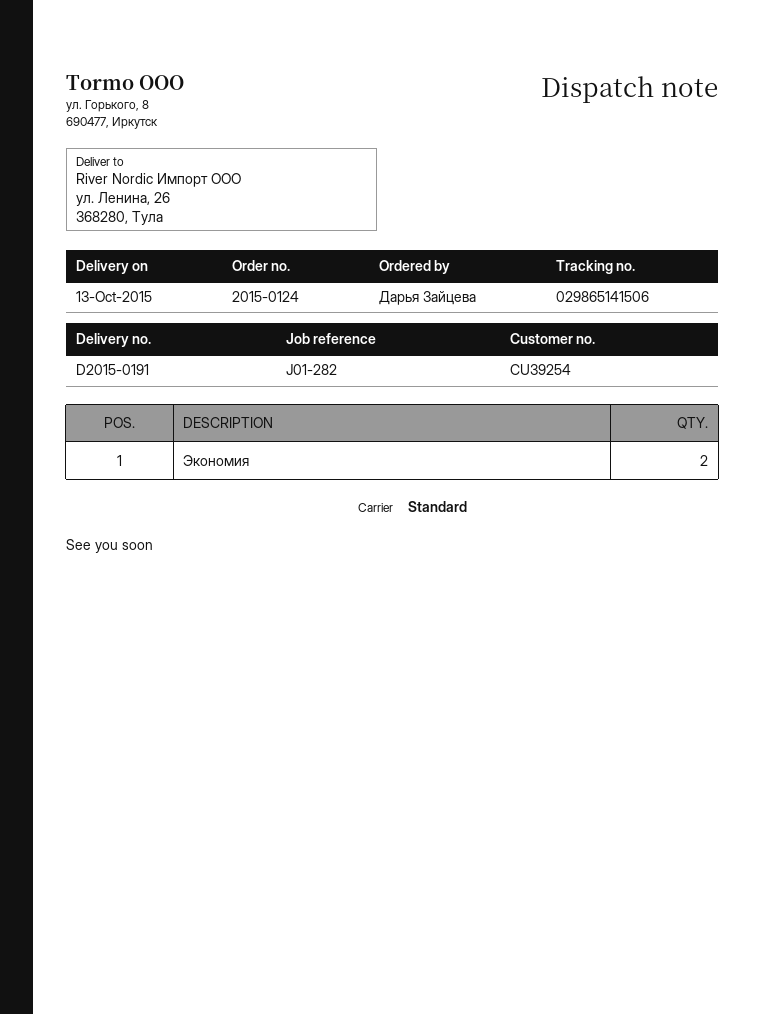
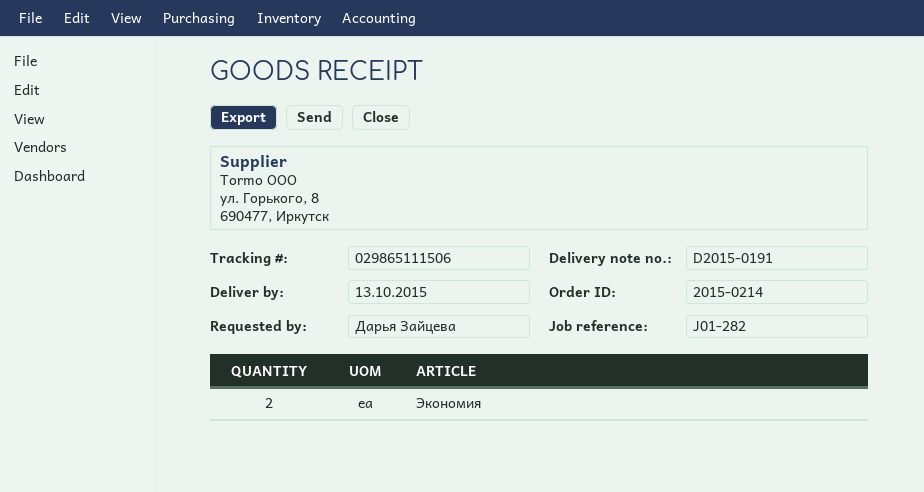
order number: 2015-0124 -> 2015-0214
tracking number: 029865141506 -> 029865111506

